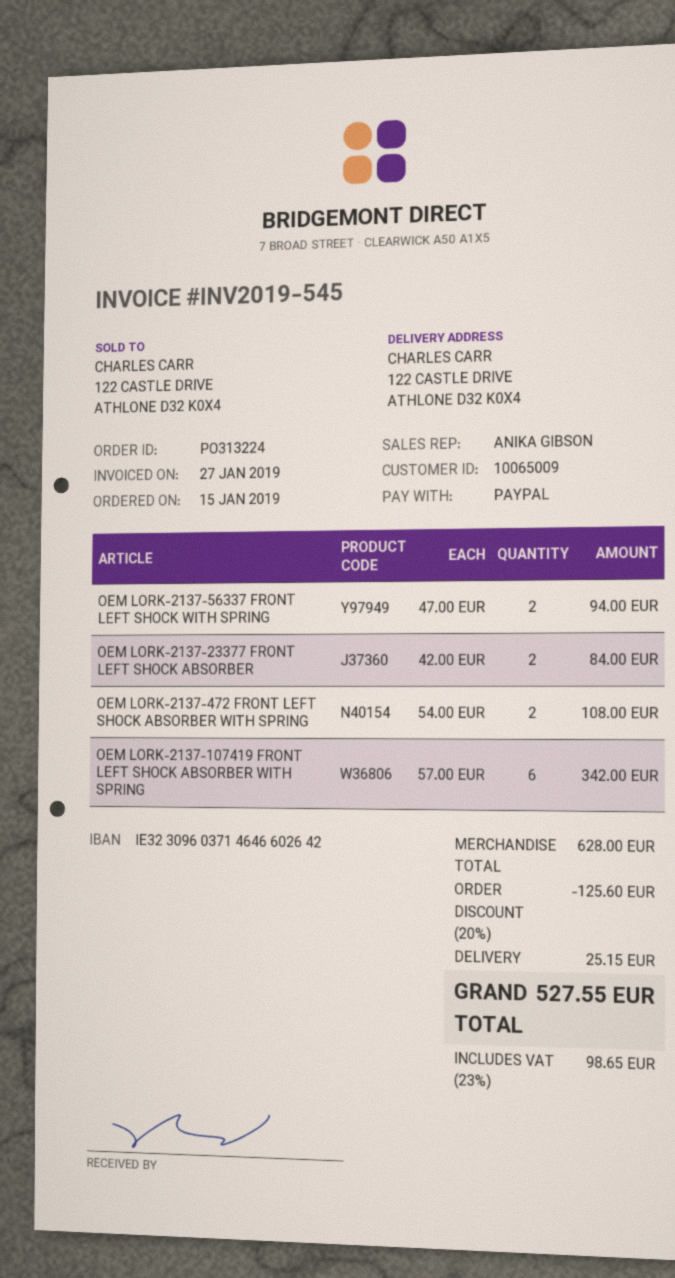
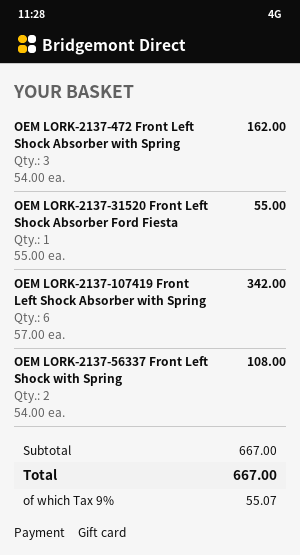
payment method: PayPal -> gift card
OEM LORK-2137-56337 FRONT LEFT SHOCK WITH SPRING: 2 x 47.00 = 94.00 -> 2 x 54.00 = 108.00
OEM LORK-2137-23377 FRONT LEFT SHOCK ABSORBER: 2 x 42.00 = 84.00 -> none
OEM LORK-2137-472 FRONT LEFT SHOCK ABSORBER WITH SPRING: 2 x 54.00 = 108.00 -> 3 x 54.00 = 162.00
OEM LORK-2137-31520 Front Left Shock Absorber Ford Fiesta: none -> 1 x 55.00 = 55.00
subtotal: 628.00 -> 667.00
discount: 20% = 125.60 -> none
shipping: 25.15 -> none
tax: 23% = 98.65 -> 9% = 55.07
total: 527.55 -> 667.00

